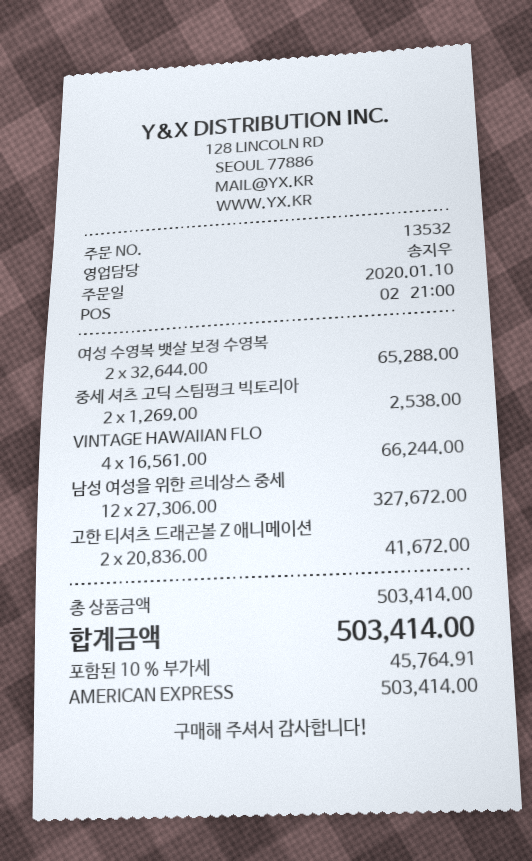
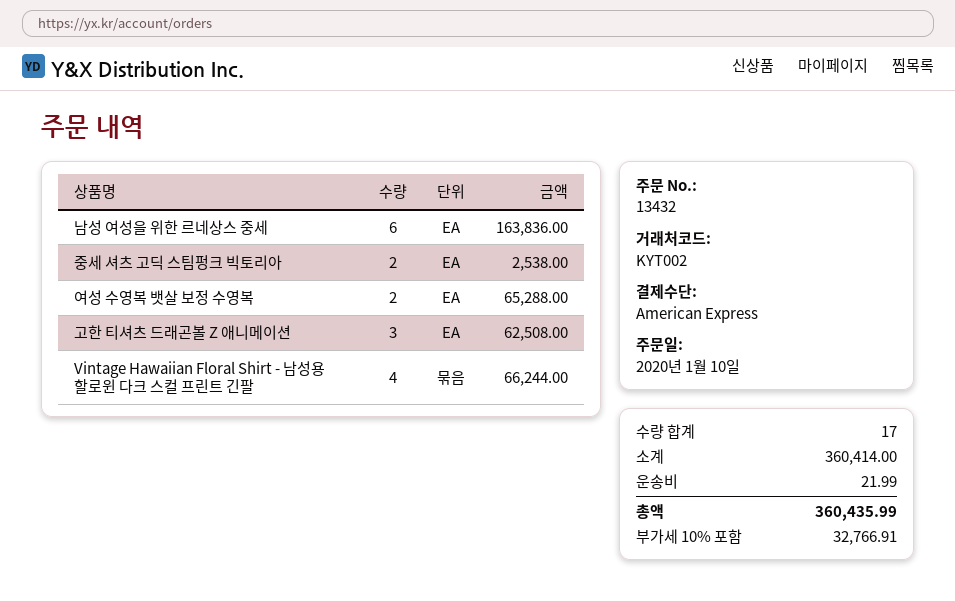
order number: 13532 -> 13432
남성 여성을 위한 르네상스 중세: 12 for 327672.00 -> 6 for 163836.00
고한 티셔츠 드래곤볼 Z 애니메이션: 2 for 41672.00 -> 3 for 62508.00
subtotal: 503414.00 -> 360414.00
shipping: none -> 21.99
tax: 10% = 45764.91 -> 10% = 32766.91
total: 503414.00 -> 360435.99

